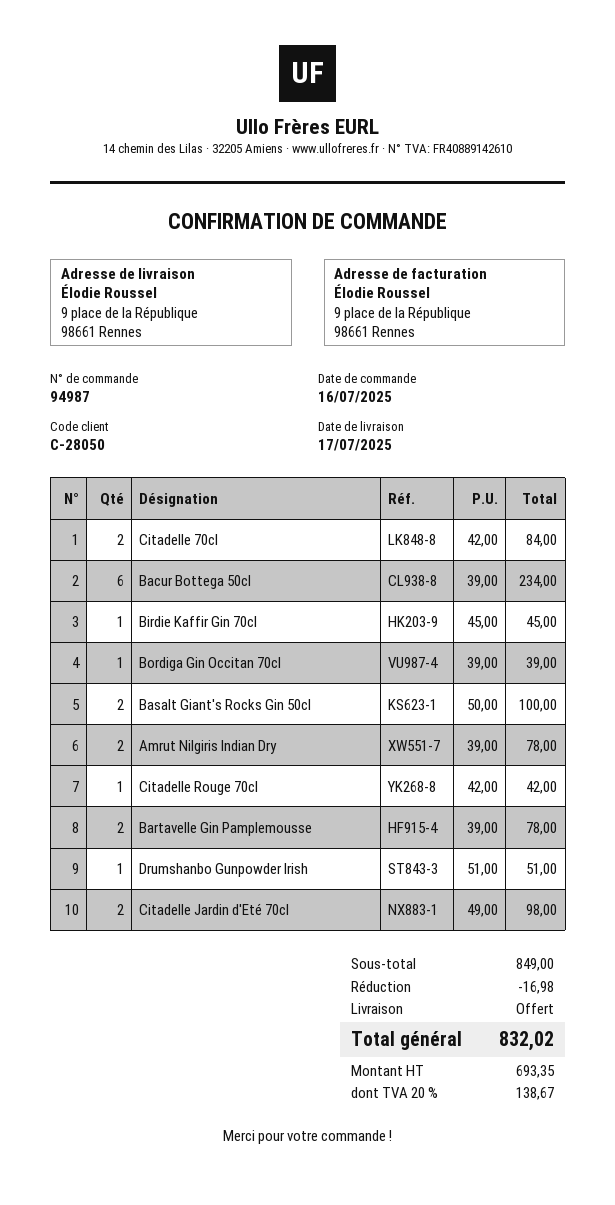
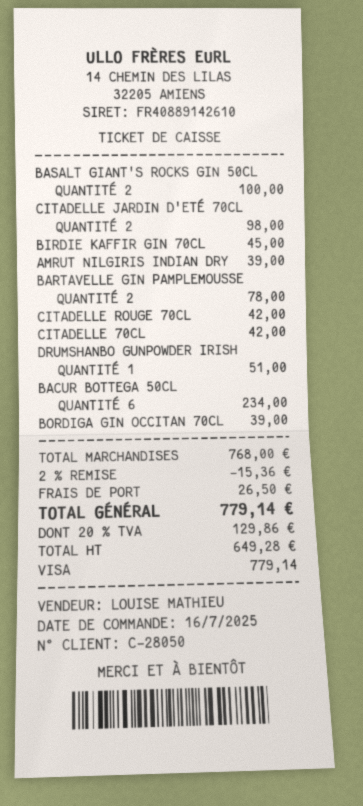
Citadelle 70cl: 2 for 84.00 -> 1 for 42.00
Amrut Nilgiris Indian Dry: 2 for 78.00 -> 1 for 39.00
subtotal: 849.00 -> 768.00
discount: 16.98 -> 15.36
shipping: 0.00 -> 26.50
net: 693.35 -> 649.28
tax: 20% = 138.67 -> 20% = 129.86
total: 832.02 -> 779.14

